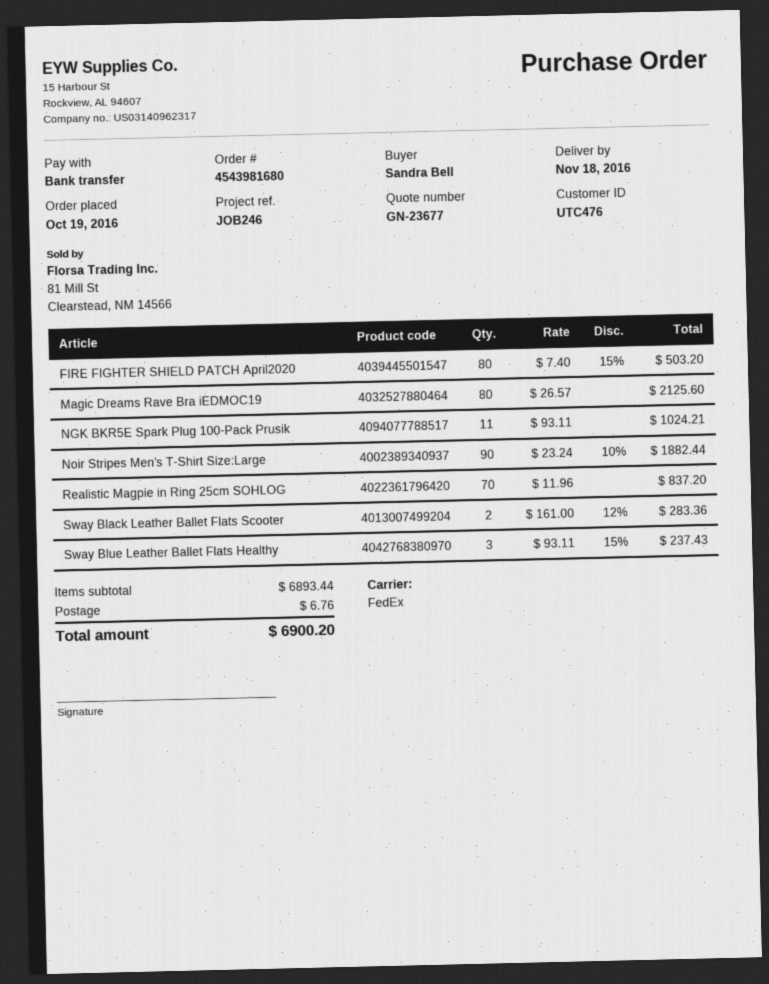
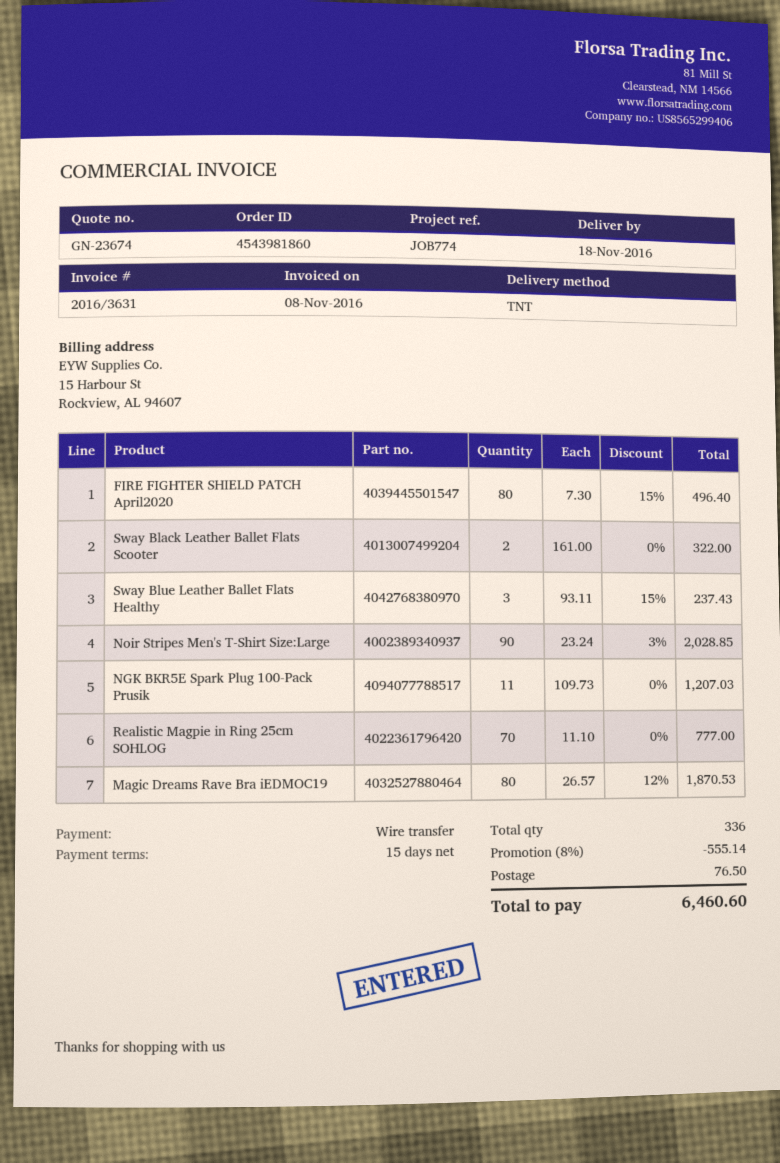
quote number: GN-23677 -> GN-23674
order number: 4543981680 -> 4543981860
reference: JOB246 -> JOB774
shipping method: FedEx -> TNT
FIRE FIGHTER SHIELD PATCH April2020: 80 x 7.40 - 15% = 503.20 -> 80 x 7.30 - 15% = 496.40
Magic Dreams Rave Bra iEDMOC19: 80 x 26.57 = 2125.60 -> 80 x 26.57 - 12% = 1870.53
NGK BKR5E Spark Plug 100-Pack Prusik: 11 x 93.11 = 1024.21 -> 11 x 109.73 = 1207.03
Noir Stripes Men's T-Shirt Size:Large: 90 x 23.24 - 10% = 1882.44 -> 90 x 23.24 - 3% = 2028.85
Realistic Magpie in Ring 25cm SOHLOG: 70 x 11.96 = 837.20 -> 70 x 11.10 = 777.00
Sway Black Leather Ballet Flats Scooter: 2 x 161.00 - 12% = 283.36 -> 2 x 161.00 = 322.00
discount: none -> 8% = 555.14
shipping: 6.76 -> 76.50
total: 6900.20 -> 6460.60

